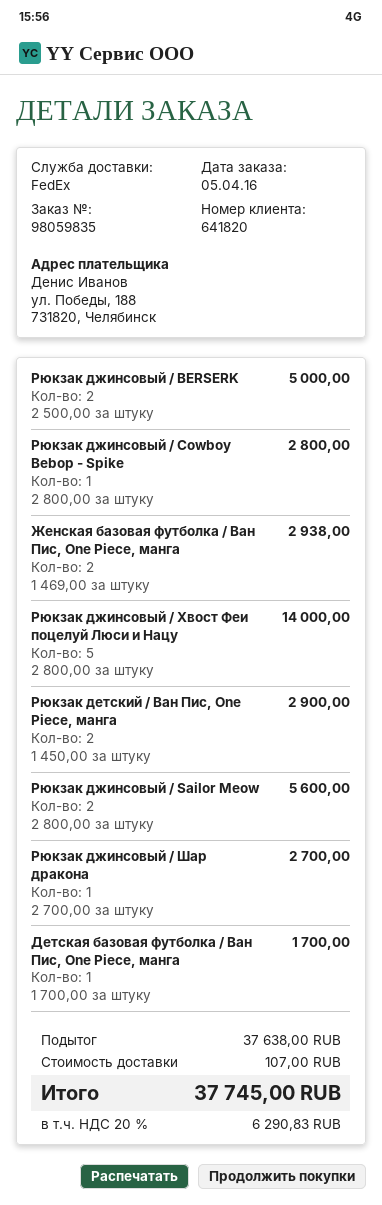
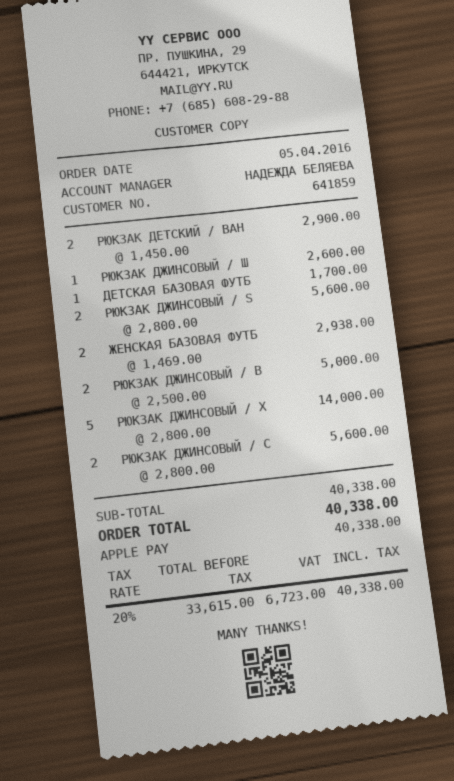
customer number: 641820 -> 641859
Рюкзак джинсовый / Cowboy Bebop - Spike: 1 x 2800.00 = 2800.00 -> 2 x 2800.00 = 5600.00
Рюкзак джинсовый / Шар дракона: 1 x 2700.00 = 2700.00 -> 1 x 2600.00 = 2600.00
subtotal: 37638.00 -> 40338.00
shipping: 107.00 -> none
tax: 20% = 6290.83 -> 20% = 6723.00
total: 37745.00 -> 40338.00

